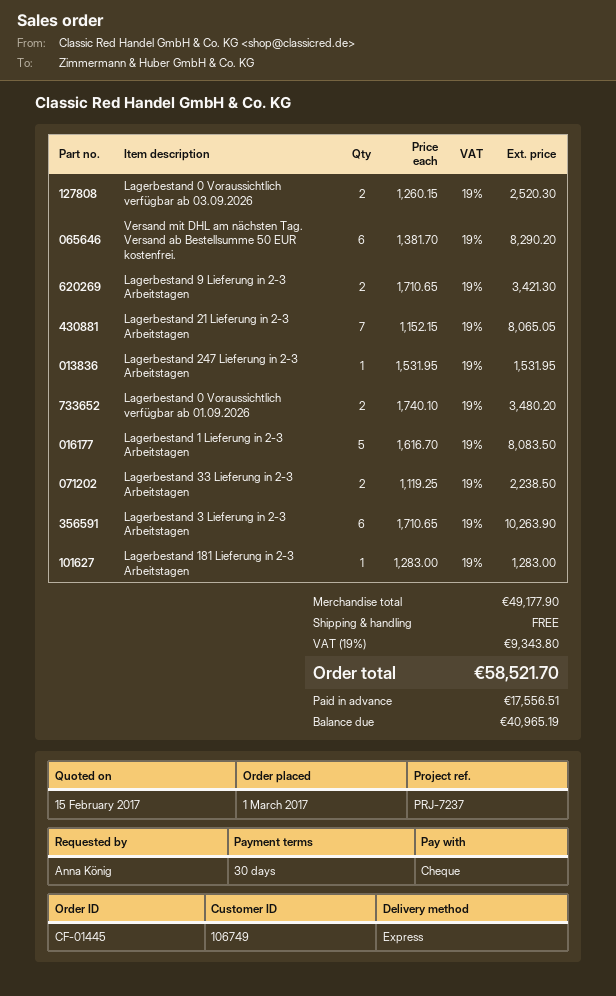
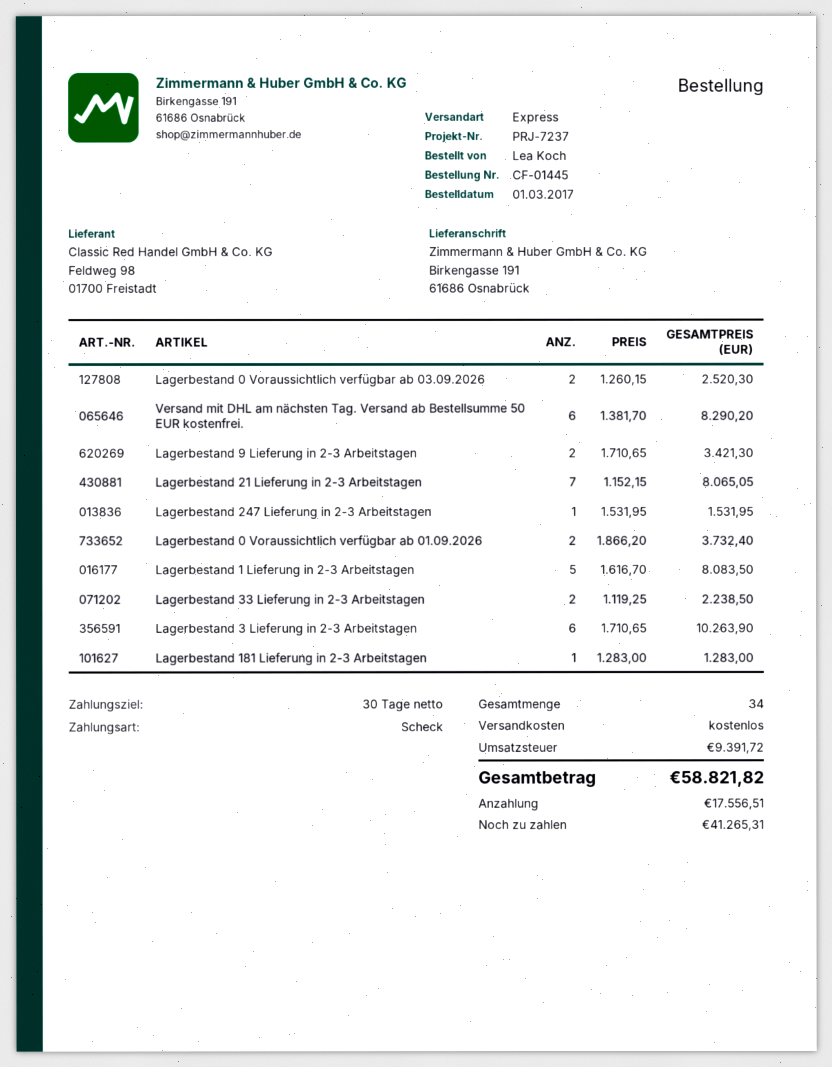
ordered by: Anna König -> Lea Koch
Lagerbestand 0 Voraussichtlich verfügbar ab 01.09.2026: 2 x 1740.10 = 3480.20 -> 2 x 1866.20 = 3732.40
tax: 9343.80 -> 9391.72
total: 58521.70 -> 58821.82
balance: 40965.19 -> 41265.31

